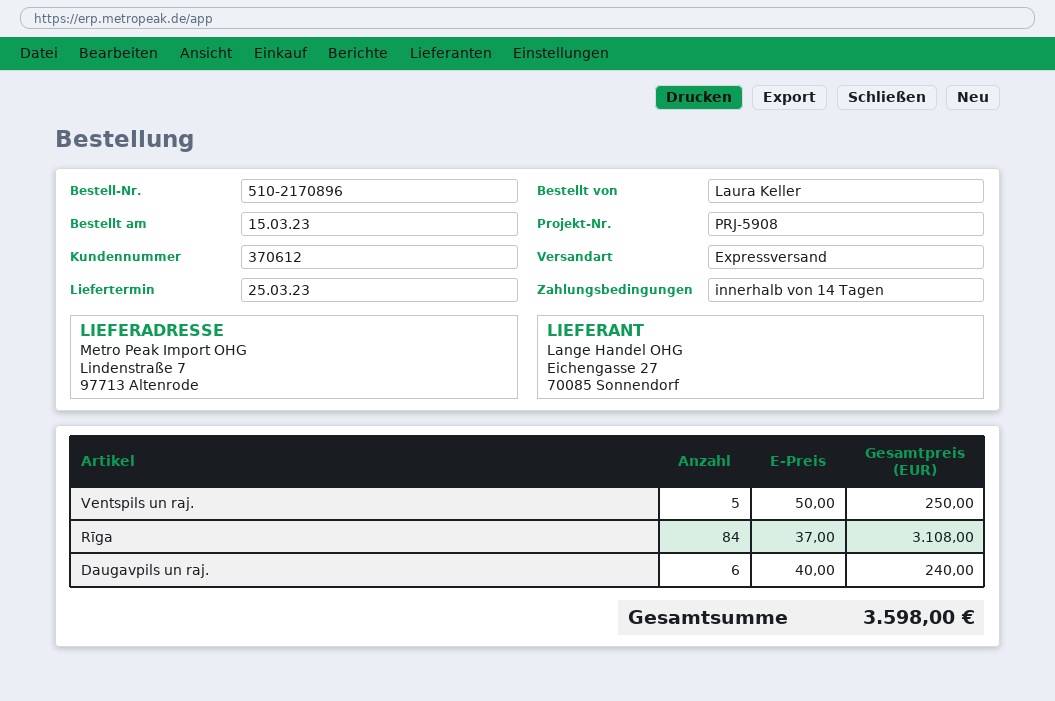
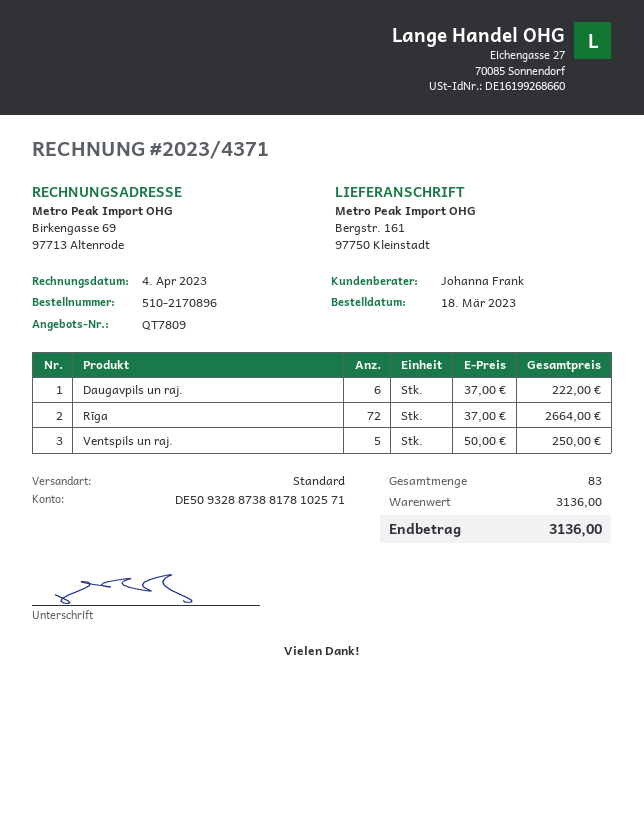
order date: 2023-03-15 -> 2023-03-18
shipping method: express -> standard
ship to: Lindenstraße 7, 97713 Altenrode -> Bergstr. 161, 97750 Kleinstadt
Rīga: 84 x 37.00 = 3108.00 -> 72 x 37.00 = 2664.00
Daugavpils un raj.: 6 x 40.00 = 240.00 -> 6 x 37.00 = 222.00
total: 3598.00 -> 3136.00

